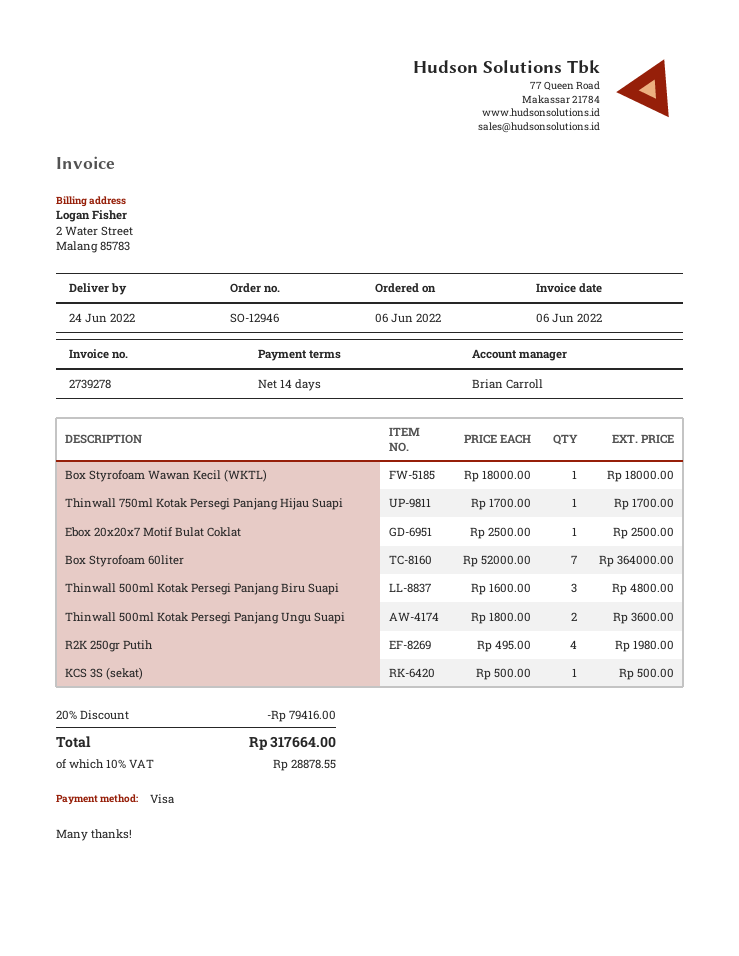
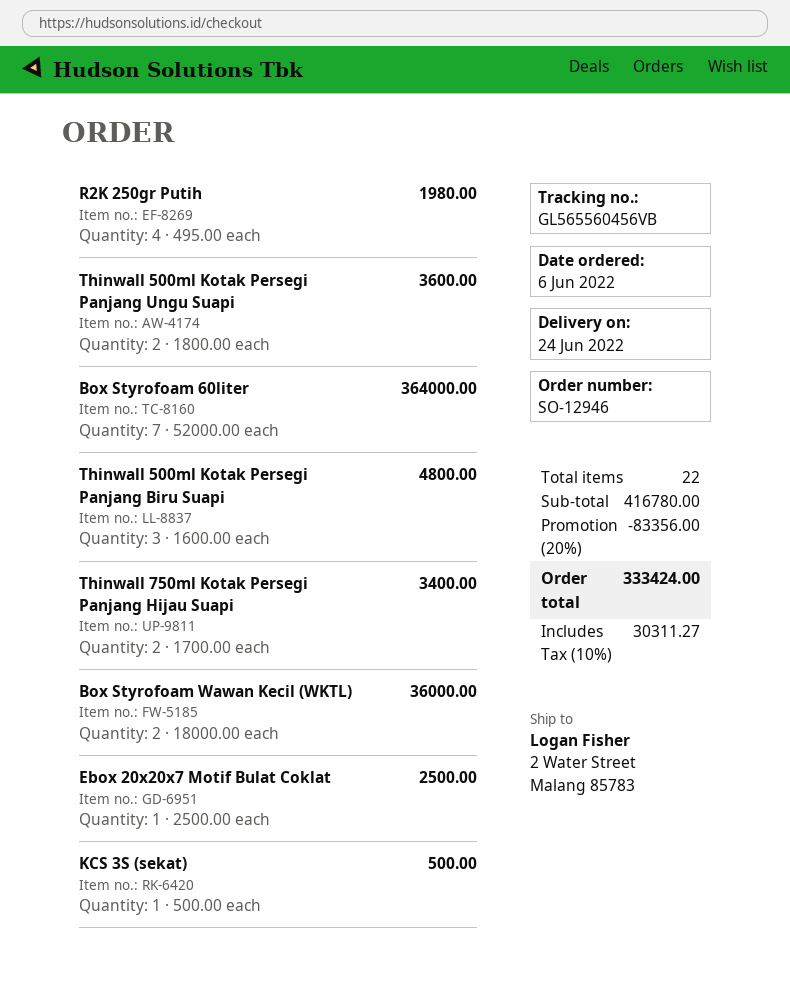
Box Styrofoam Wawan Kecil (WKTL): 1 x 18000.00 = 18000.00 -> 2 x 18000.00 = 36000.00
Thinwall 750ml Kotak Persegi Panjang Hijau Suapi: 1 x 1700.00 = 1700.00 -> 2 x 1700.00 = 3400.00
discount: 20% = 79416.00 -> 20% = 83356.00
tax: 10% = 28878.55 -> 10% = 30311.27
total: 317664.00 -> 333424.00

